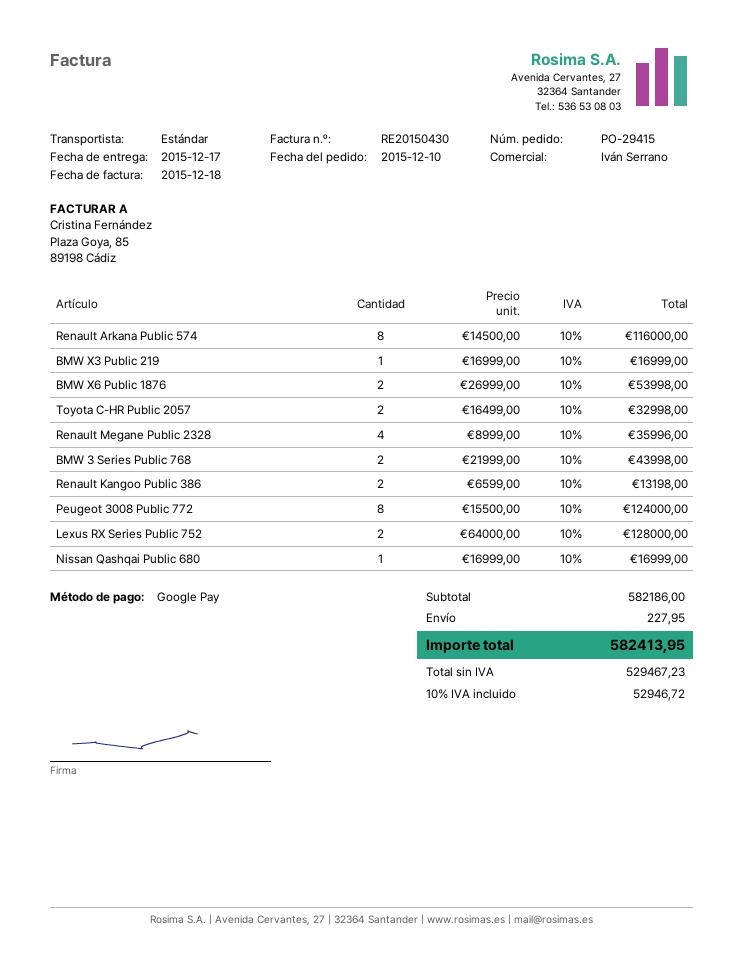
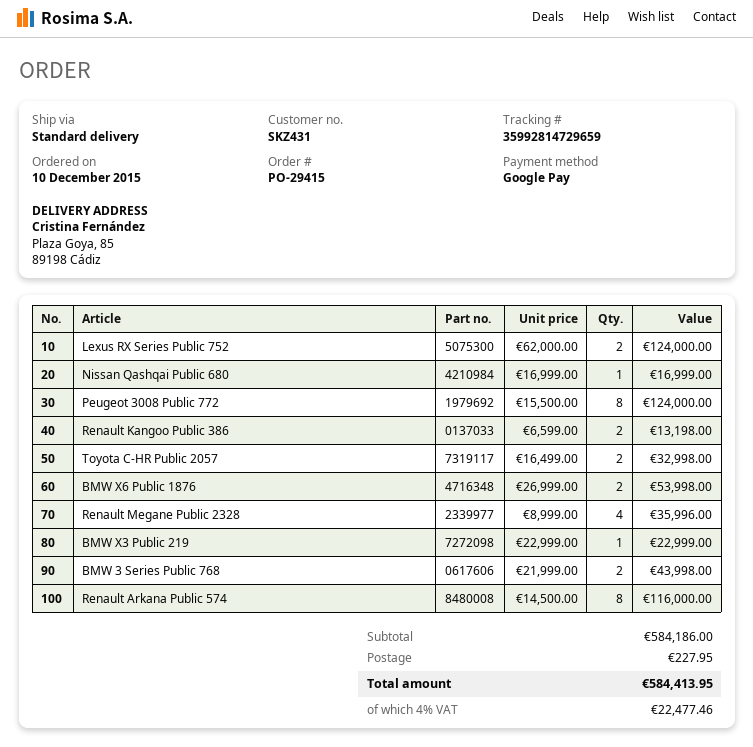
BMW X3 Public 219: 1 x 16999.00 = 16999.00 -> 1 x 22999.00 = 22999.00
Lexus RX Series Public 752: 2 x 64000.00 = 128000.00 -> 2 x 62000.00 = 124000.00
subtotal: 582186.00 -> 584186.00
tax: 10% = 52946.72 -> 4% = 22477.46
total: 582413.95 -> 584413.95

